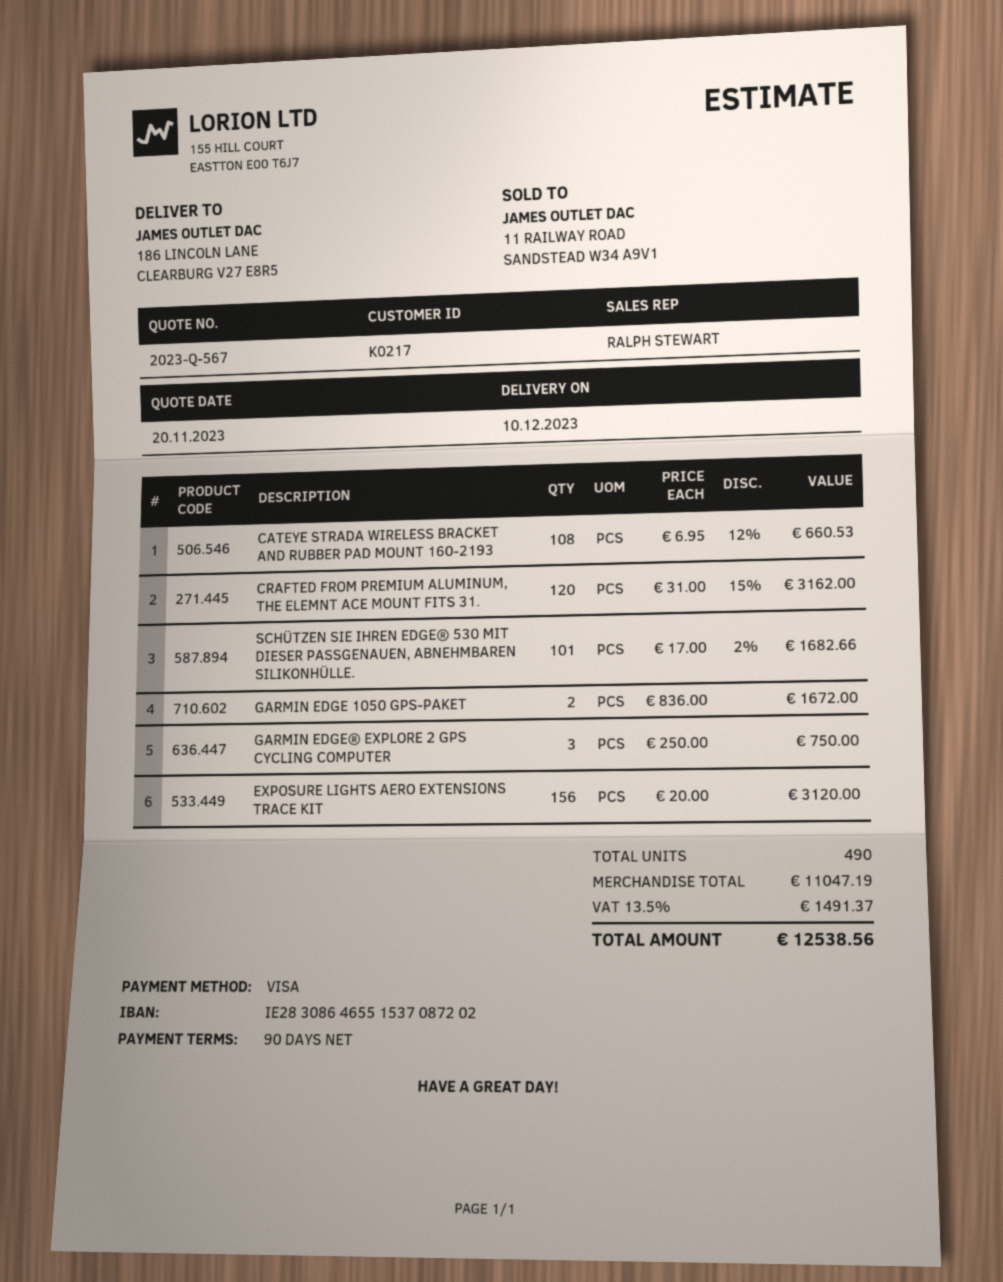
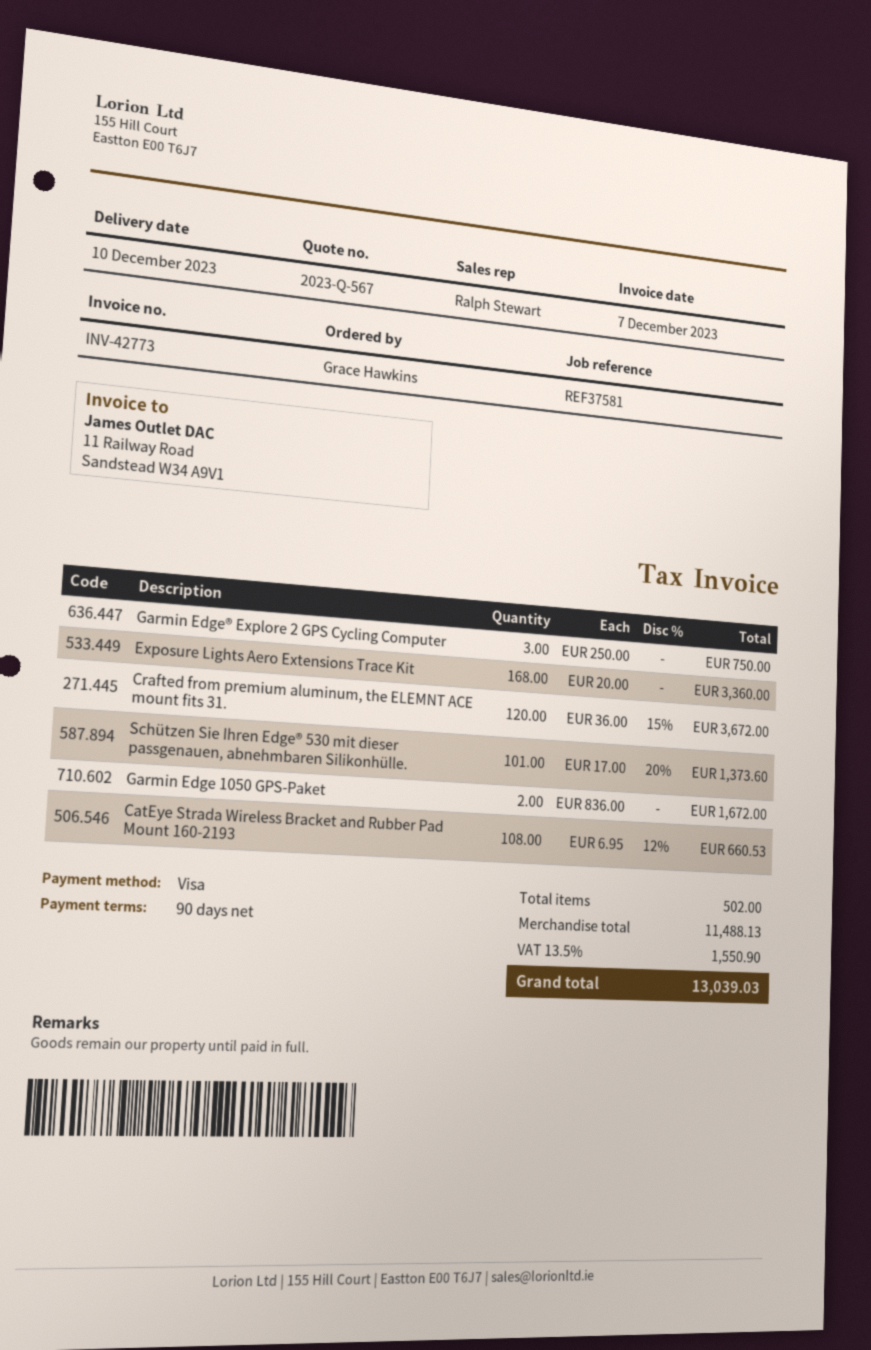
CRAFTED FROM PREMIUM ALUMINUM, THE ELEMNT ACE MOUNT FITS 31.: 120 x 31.00 - 15% = 3162.00 -> 120 x 36.00 - 15% = 3672.00
SCHÜTZEN SIE IHREN EDGE® 530 MIT DIESER PASSGENAUEN, ABNEHMBAREN SILIKONHÜLLE.: 101 x 17.00 - 2% = 1682.66 -> 101 x 17.00 - 20% = 1373.60
EXPOSURE LIGHTS AERO EXTENSIONS TRACE KIT: 156 x 20.00 = 3120.00 -> 168 x 20.00 = 3360.00
total quantity: 490 -> 502
subtotal: 11047.19 -> 11488.13
tax: 13.5% = 1491.37 -> 13.5% = 1550.90
total: 12538.56 -> 13039.03

